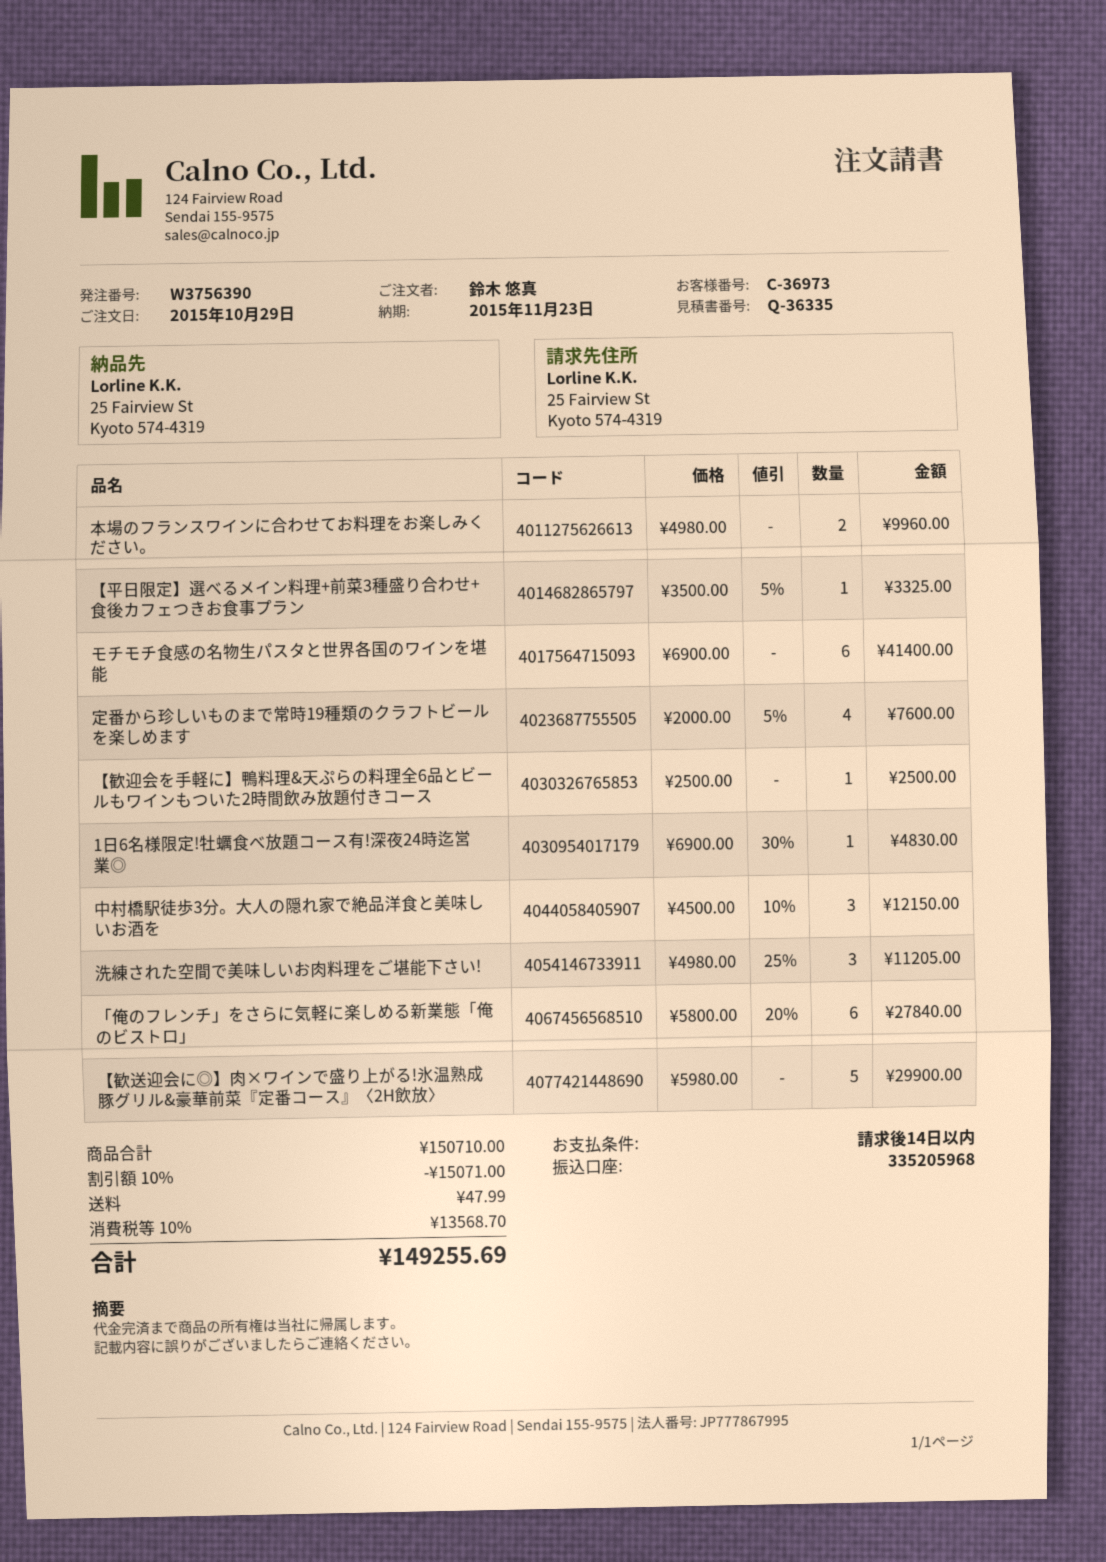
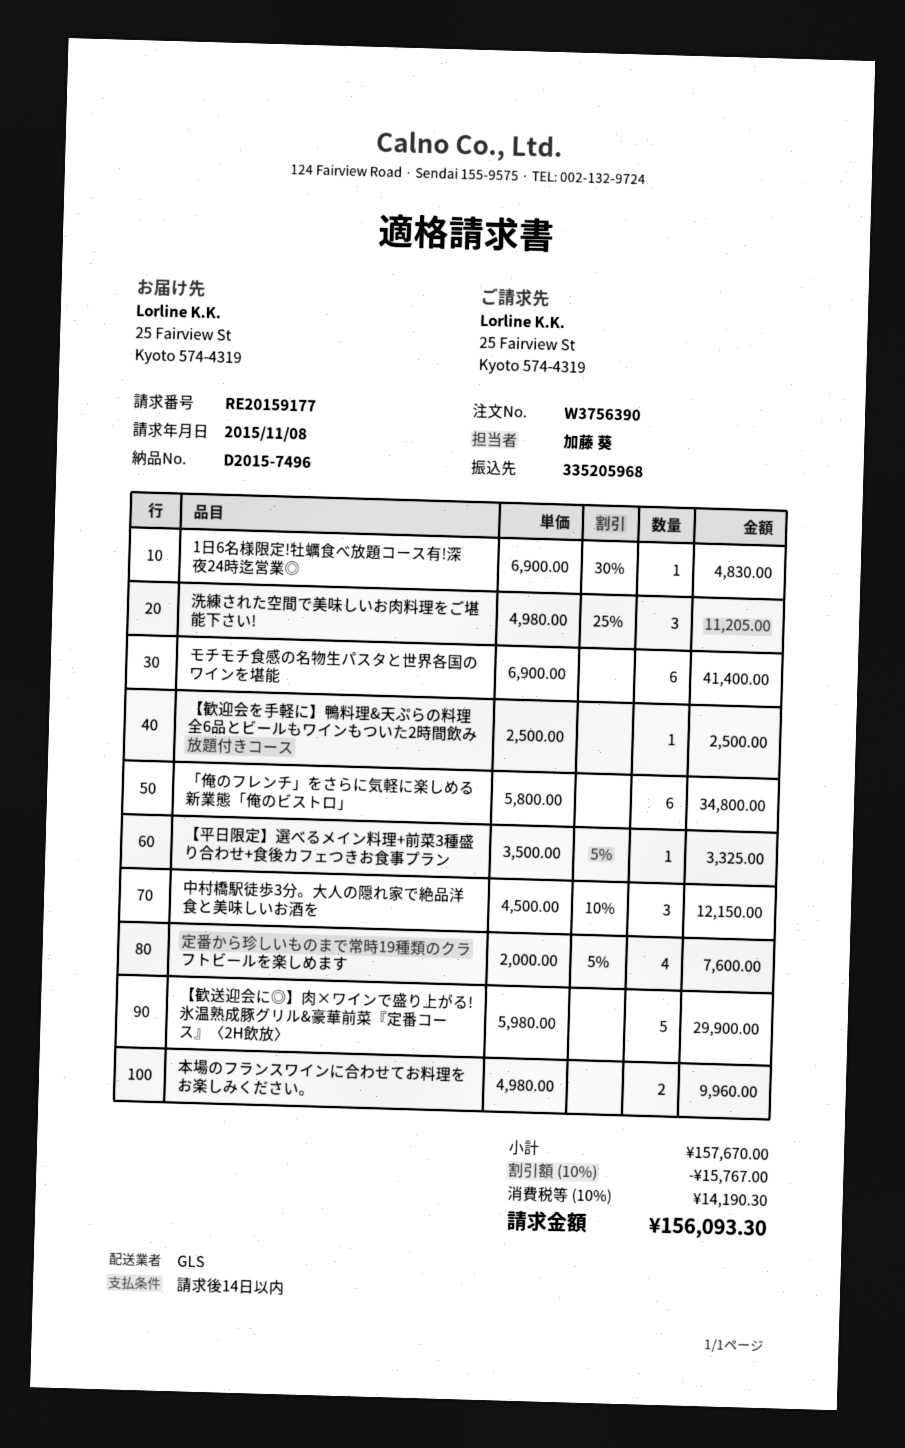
「俺のフレンチ」をさらに気軽に楽しめる新業態「俺のビストロ」: 6 x 5800.00 - 20% = 27840.00 -> 6 x 5800.00 = 34800.00
subtotal: 150710.00 -> 157670.00
discount: 10% = 15071.00 -> 10% = 15767.00
shipping: 47.99 -> none
tax: 10% = 13568.70 -> 10% = 14190.30
total: 149255.69 -> 156093.30

